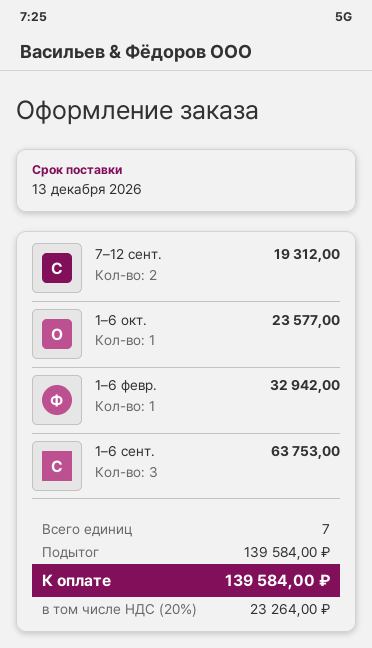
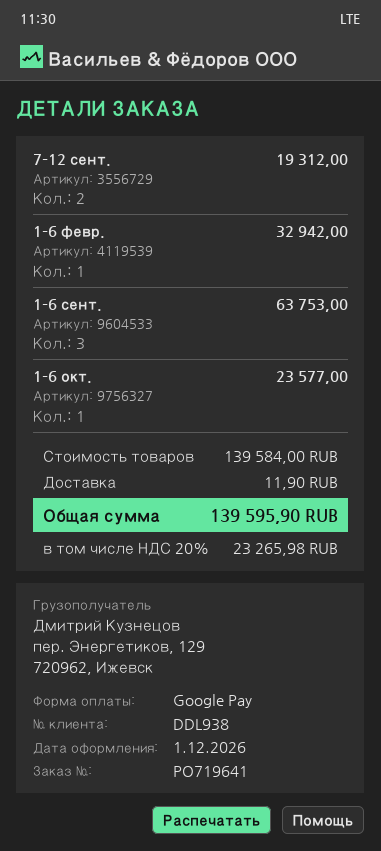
shipping: none -> 11.90
tax: 20% = 23264.00 -> 20% = 23265.98
total: 139584.00 -> 139595.90

